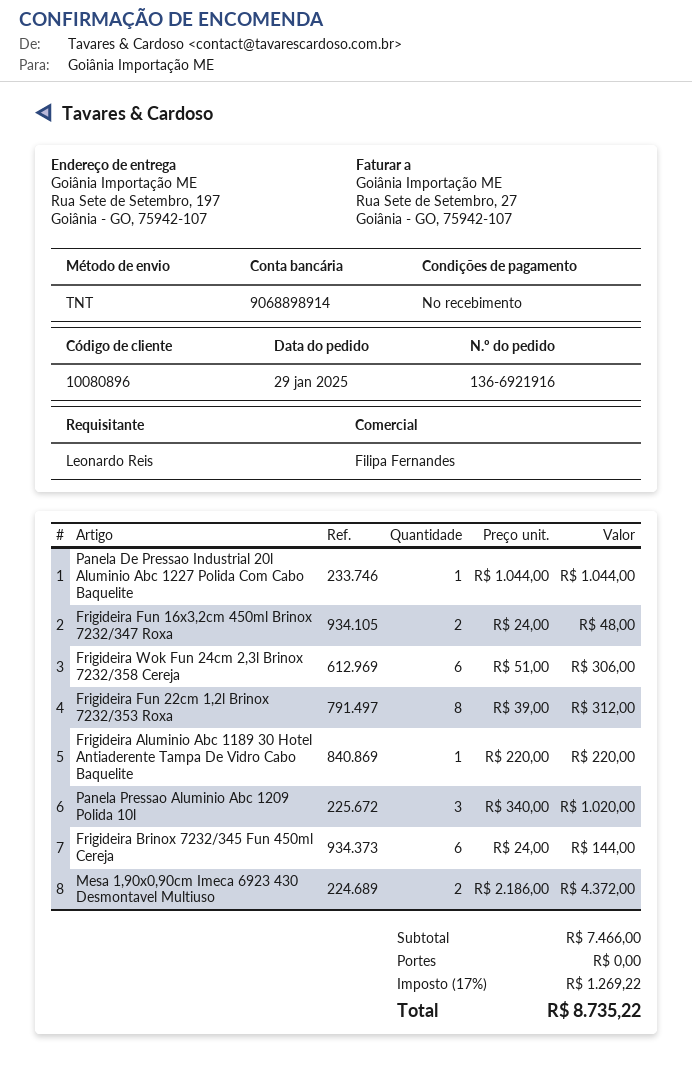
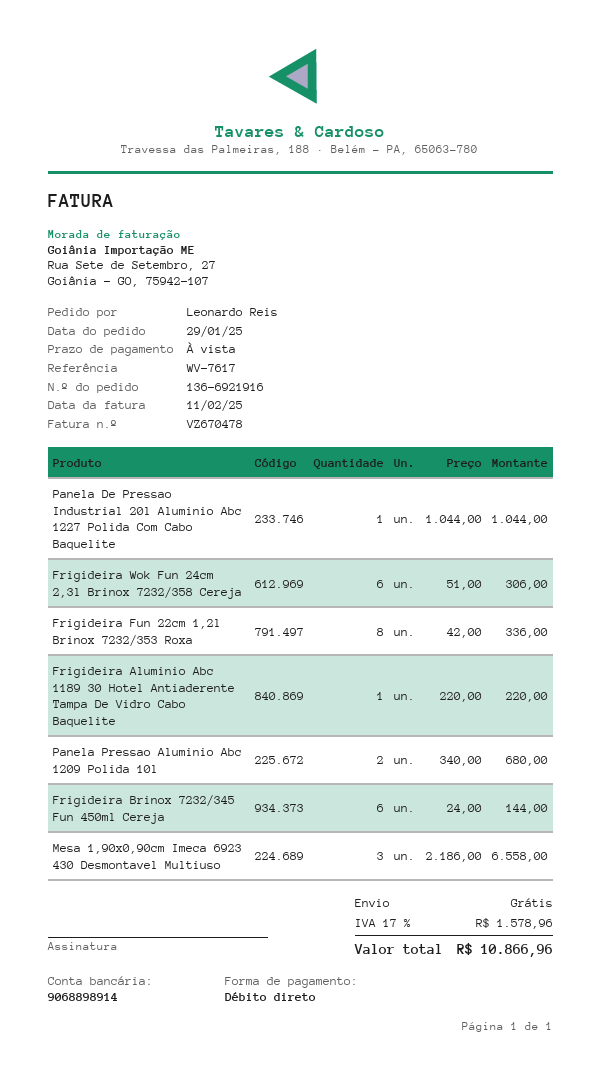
Frigideira Fun 16x3,2cm 450ml Brinox 7232/347 Roxa: 2 x 24.00 = 48.00 -> none
Frigideira Fun 22cm 1,2l Brinox 7232/353 Roxa: 8 x 39.00 = 312.00 -> 8 x 42.00 = 336.00
Panela Pressao Aluminio Abc 1209 Polida 10l: 3 x 340.00 = 1020.00 -> 2 x 340.00 = 680.00
Mesa 1,90x0,90cm Imeca 6923 430 Desmontavel Multiuso: 2 x 2186.00 = 4372.00 -> 3 x 2186.00 = 6558.00
tax: 17% = 1269.22 -> 17% = 1578.96
total: 8735.22 -> 10866.96

